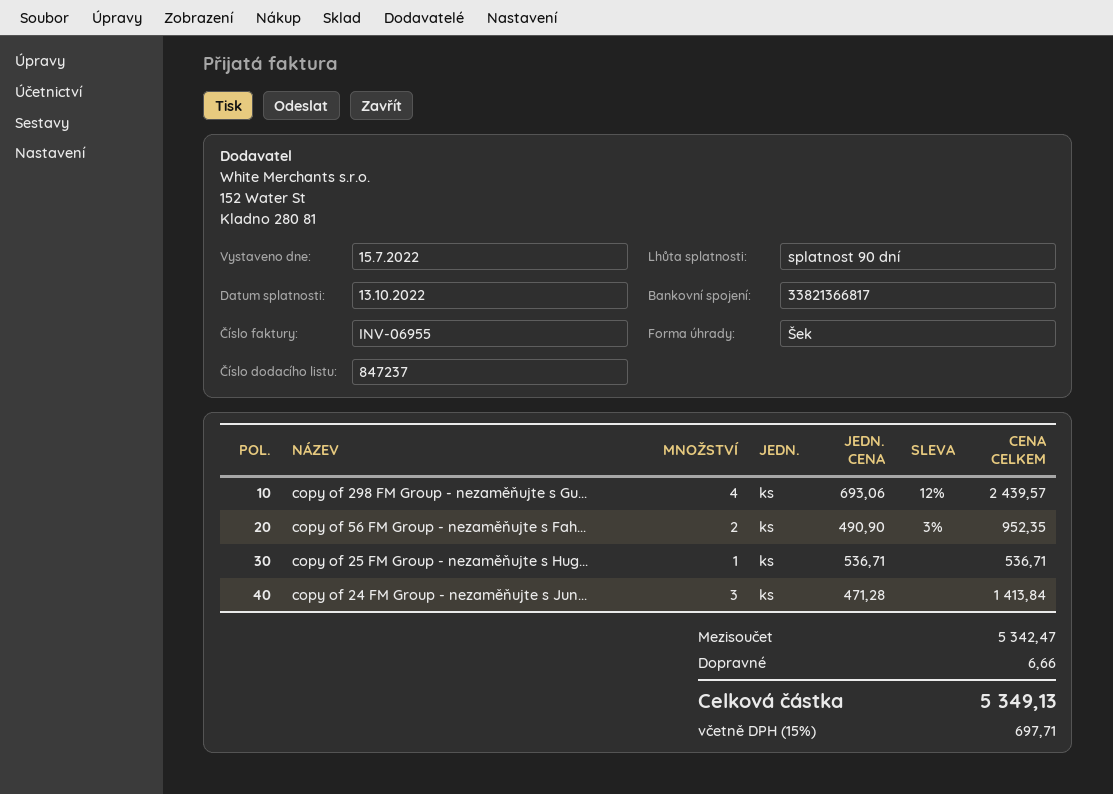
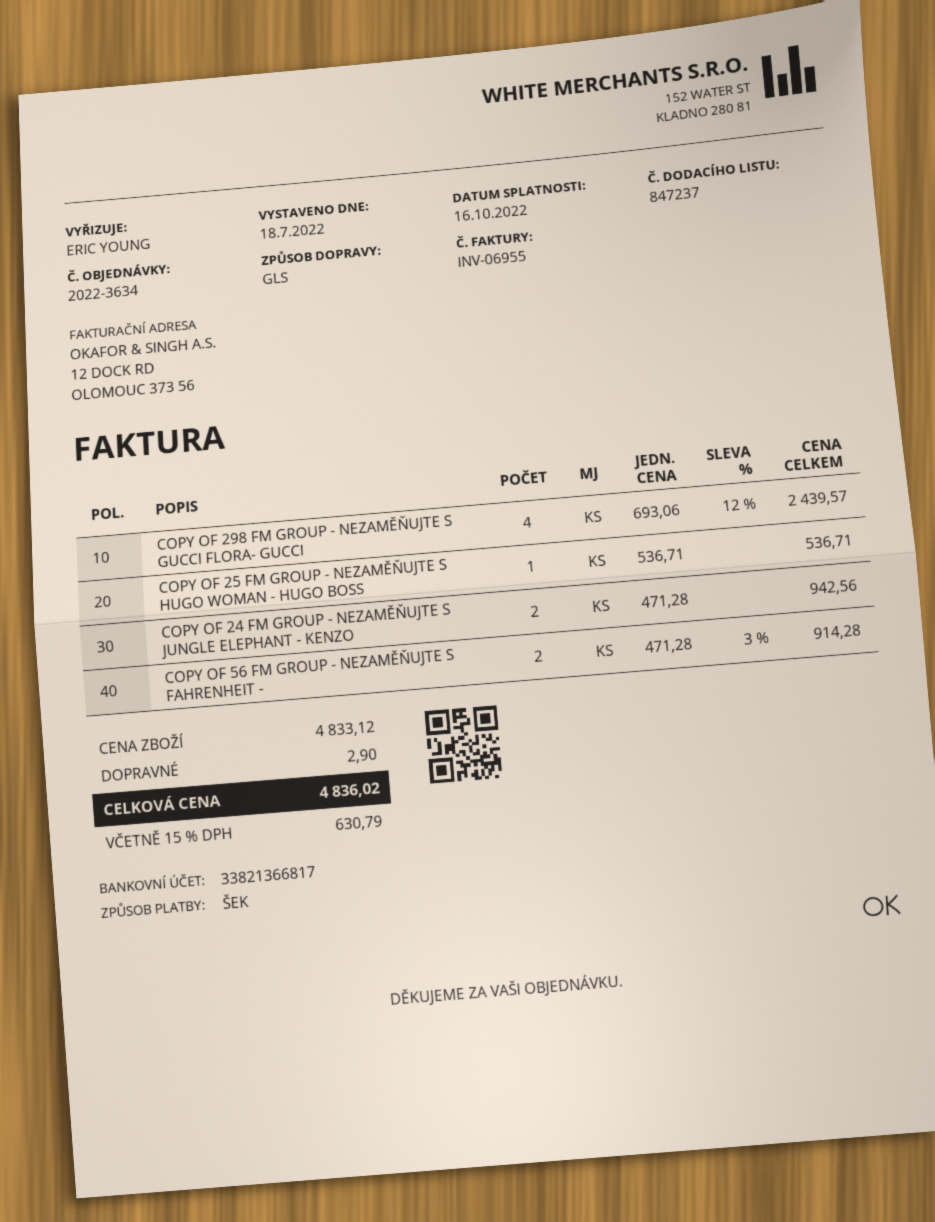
invoice date: 2022-07-15 -> 2022-07-18
due date: 2022-10-13 -> 2022-10-16
copy of 56 FM Group - nezaměňujte s Fah...: 2 x 490.90 - 3% = 952.35 -> 2 x 471.28 - 3% = 914.28
copy of 24 FM Group - nezaměňujte s Jun...: 3 x 471.28 = 1413.84 -> 2 x 471.28 = 942.56
subtotal: 5342.47 -> 4833.12
shipping: 6.66 -> 2.90
tax: 15% = 697.71 -> 15% = 630.79
total: 5349.13 -> 4836.02

